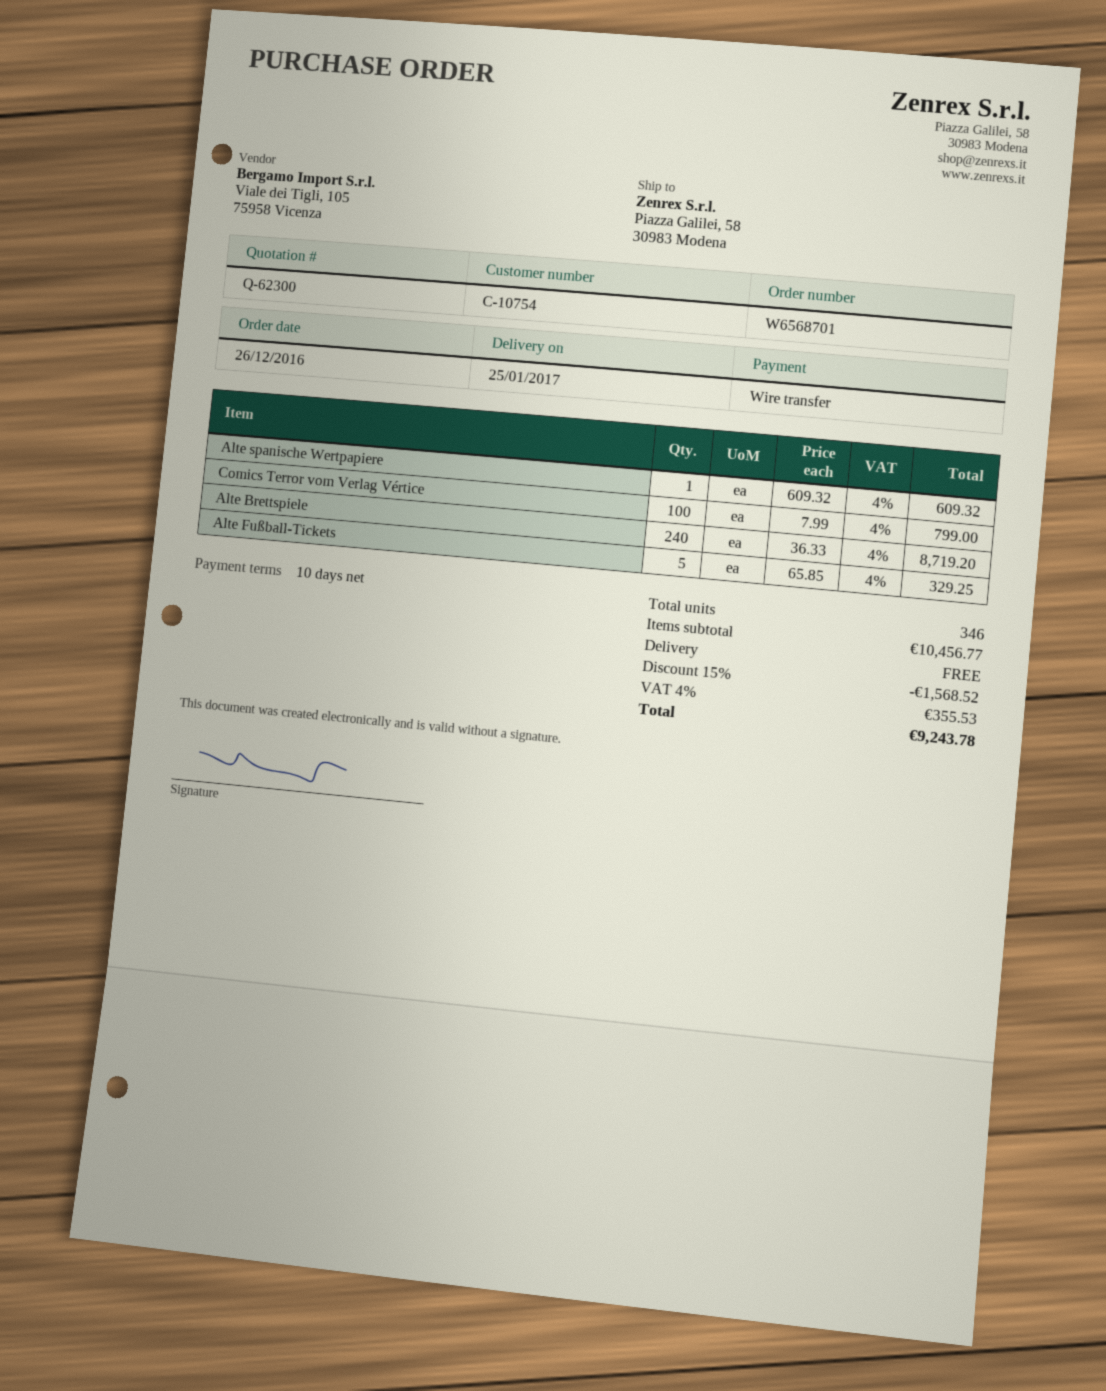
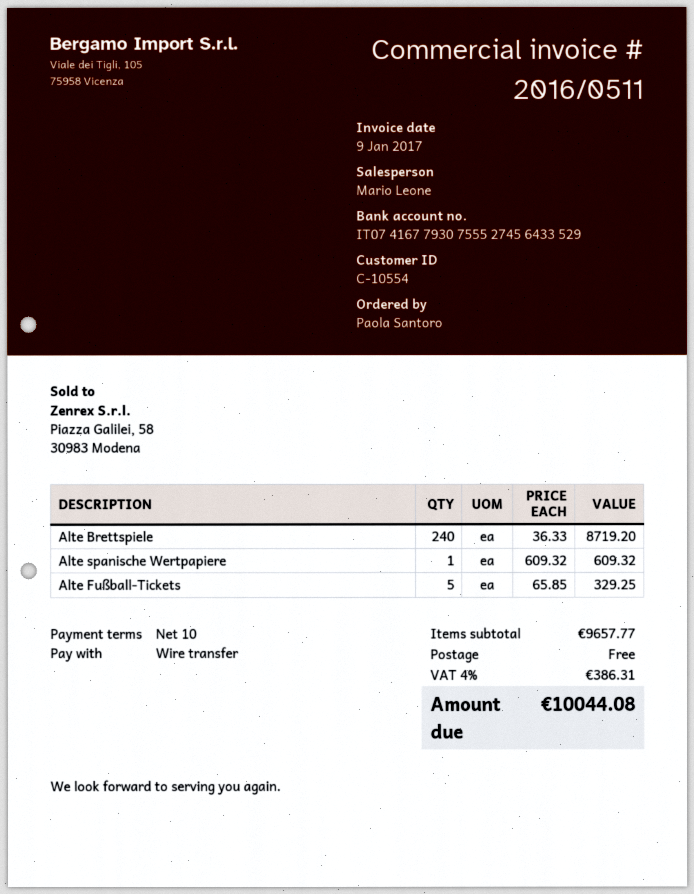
customer number: C-10754 -> C-10554
Comics Terror vom Verlag Vértice: 100 x 7.99 = 799.00 -> none
subtotal: 10456.77 -> 9657.77
discount: 15% = 1568.52 -> none
tax: 4% = 355.53 -> 4% = 386.31
total: 9243.78 -> 10044.08

